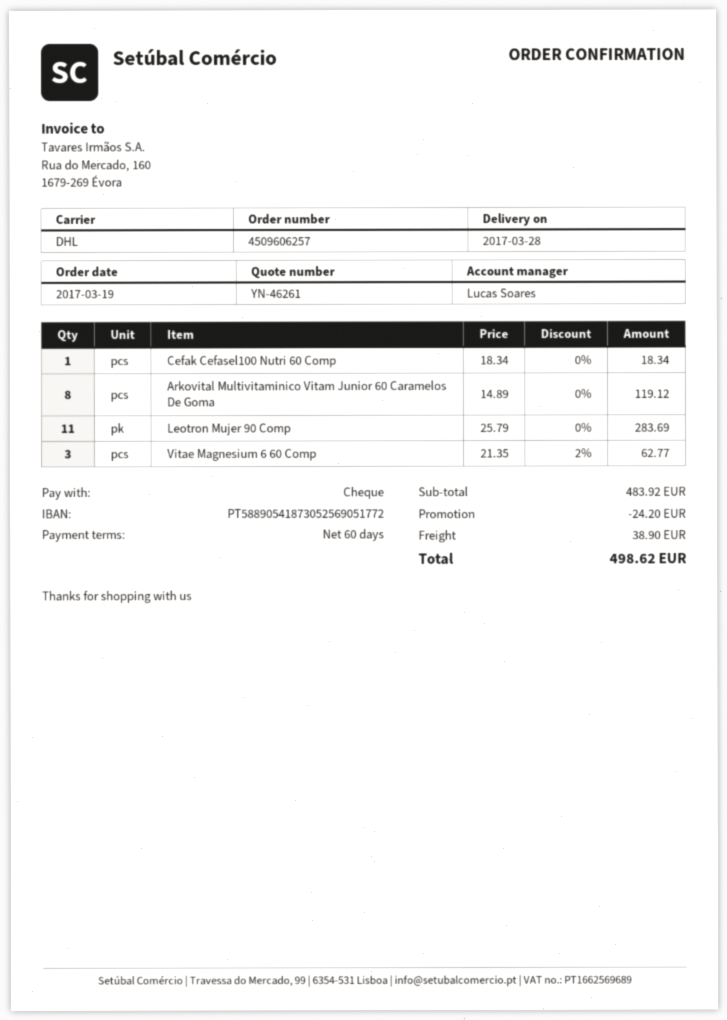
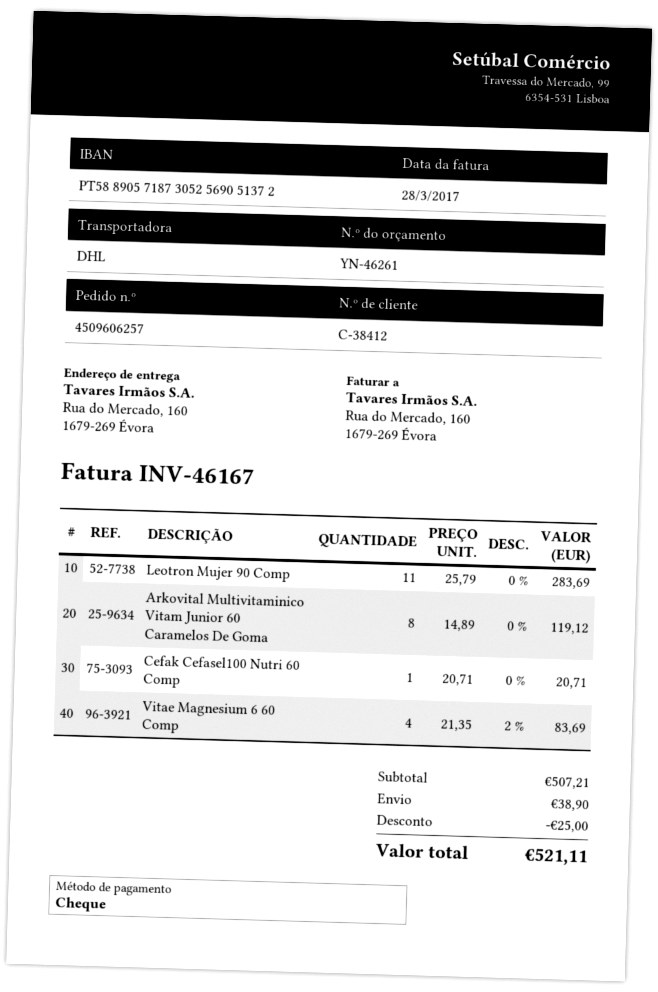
bank account: PT58890541873052569051772 -> PT58890571873052569051372
Cefak Cefasel100 Nutri 60 Comp: 1 x 18.34 = 18.34 -> 1 x 20.71 = 20.71
Vitae Magnesium 6 60 Comp: 3 x 21.35 - 2% = 62.77 -> 4 x 21.35 - 2% = 83.69
subtotal: 483.92 -> 507.21
discount: 24.20 -> 25.00
total: 498.62 -> 521.11

